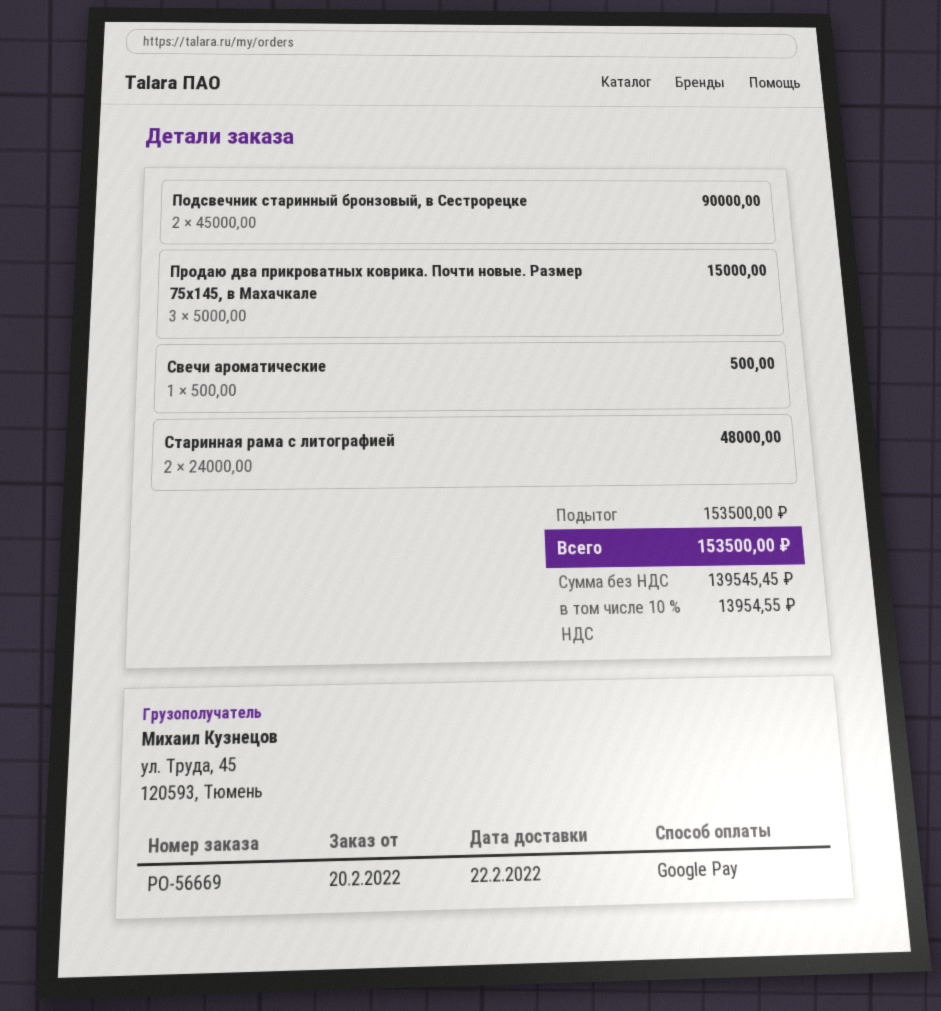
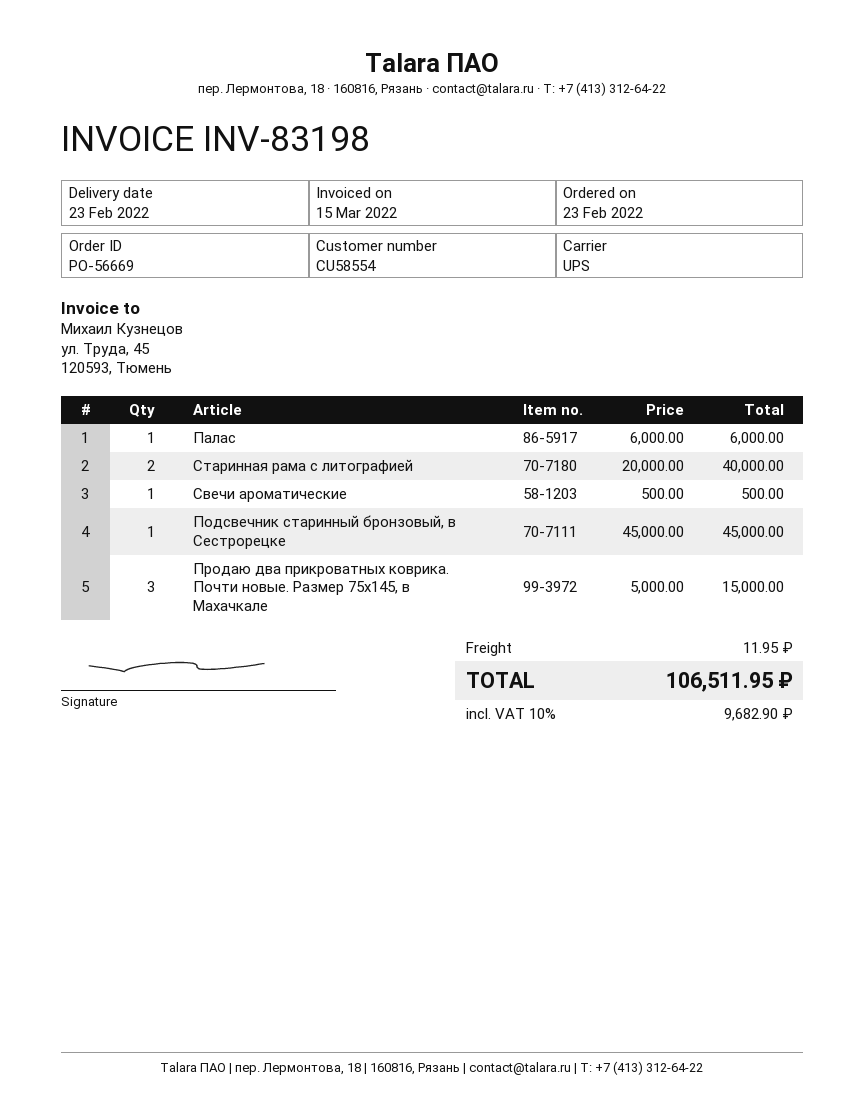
order date: 2022-02-20 -> 2022-02-23
delivery date: 2022-02-22 -> 2022-02-23
Подсвечник старинный бронзовый, в Сестрорецке: 2 x 45000.00 = 90000.00 -> 1 x 45000.00 = 45000.00
Старинная рама с литографией: 2 x 24000.00 = 48000.00 -> 2 x 20000.00 = 40000.00
Палас: none -> 1 x 6000.00 = 6000.00
shipping: none -> 11.95
tax: 10% = 13954.55 -> 10% = 9682.90
total: 153500.00 -> 106511.95

